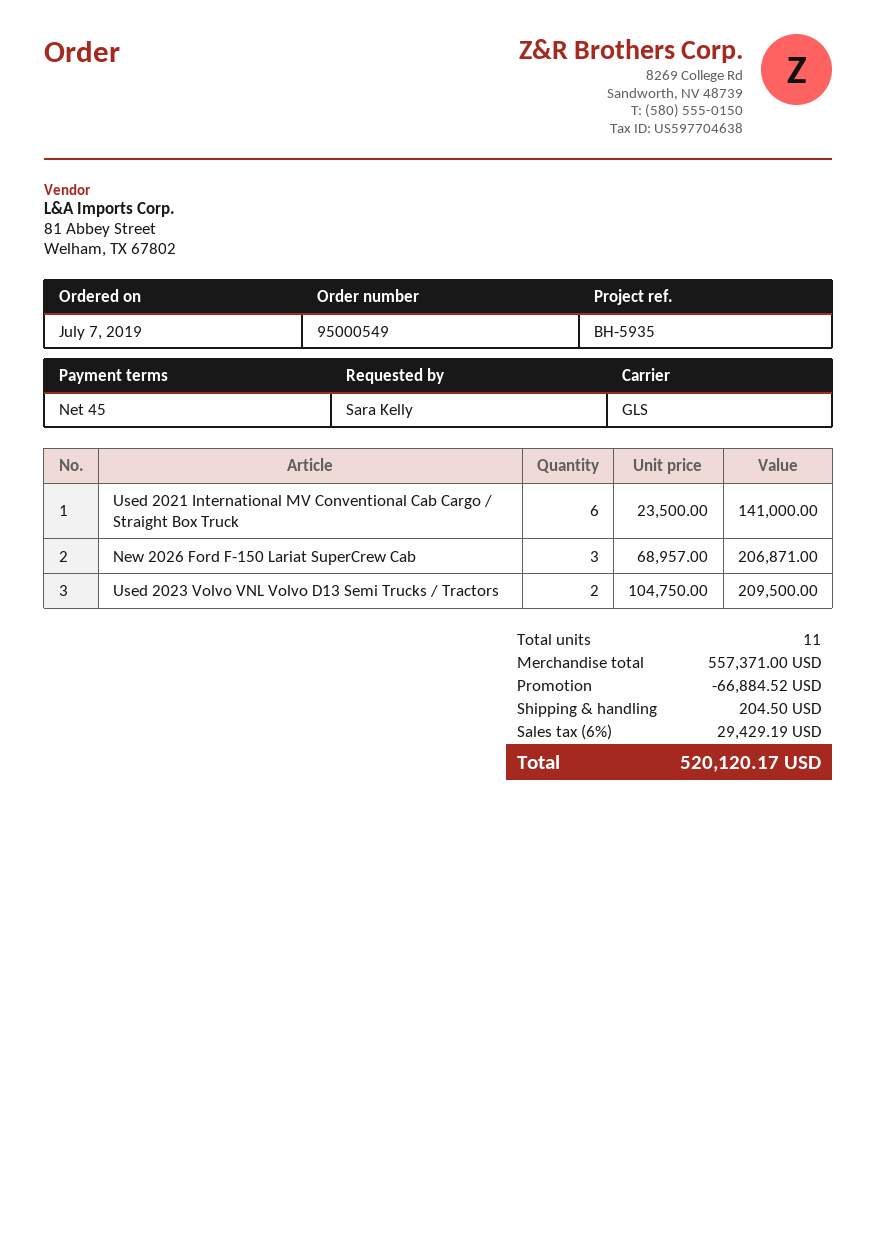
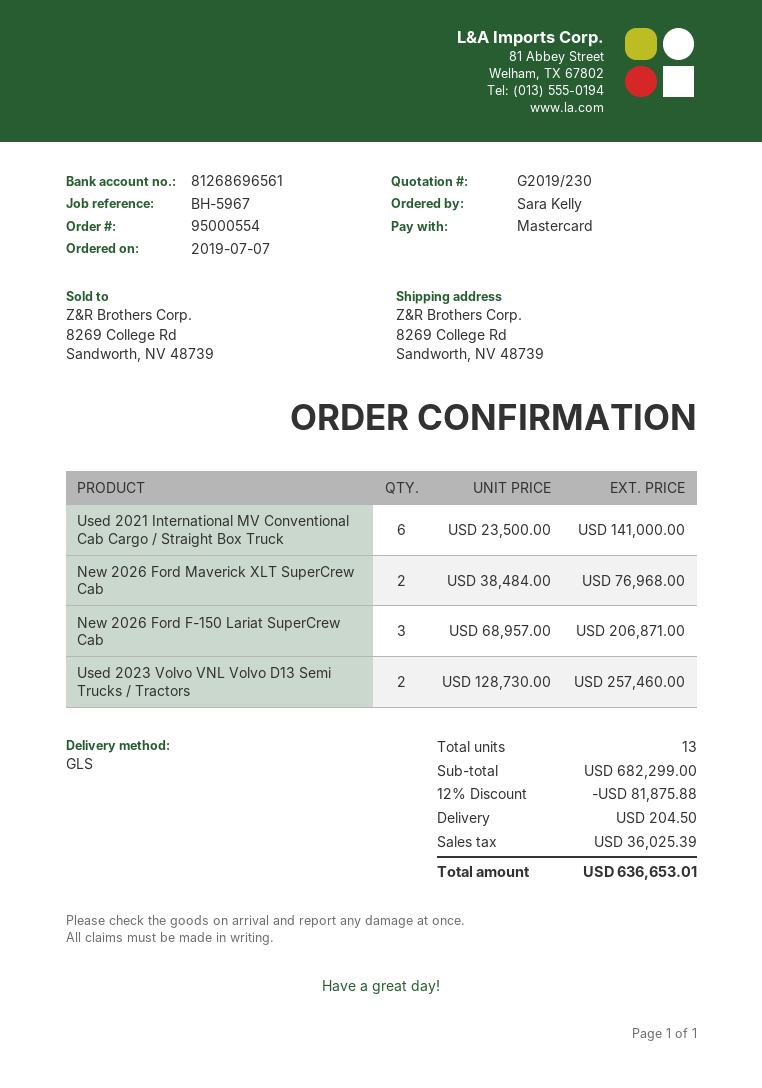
order number: 95000549 -> 95000554
reference: BH-5935 -> BH-5967
Used 2023 Volvo VNL Volvo D13 Semi Trucks / Tractors: 2 x 104750.00 = 209500.00 -> 2 x 128730.00 = 257460.00
New 2026 Ford Maverick XLT SuperCrew Cab: none -> 2 x 38484.00 = 76968.00
total quantity: 11 -> 13
subtotal: 557371.00 -> 682299.00
discount: 66884.52 -> 81875.88
tax: 29429.19 -> 36025.39
total: 520120.17 -> 636653.01

